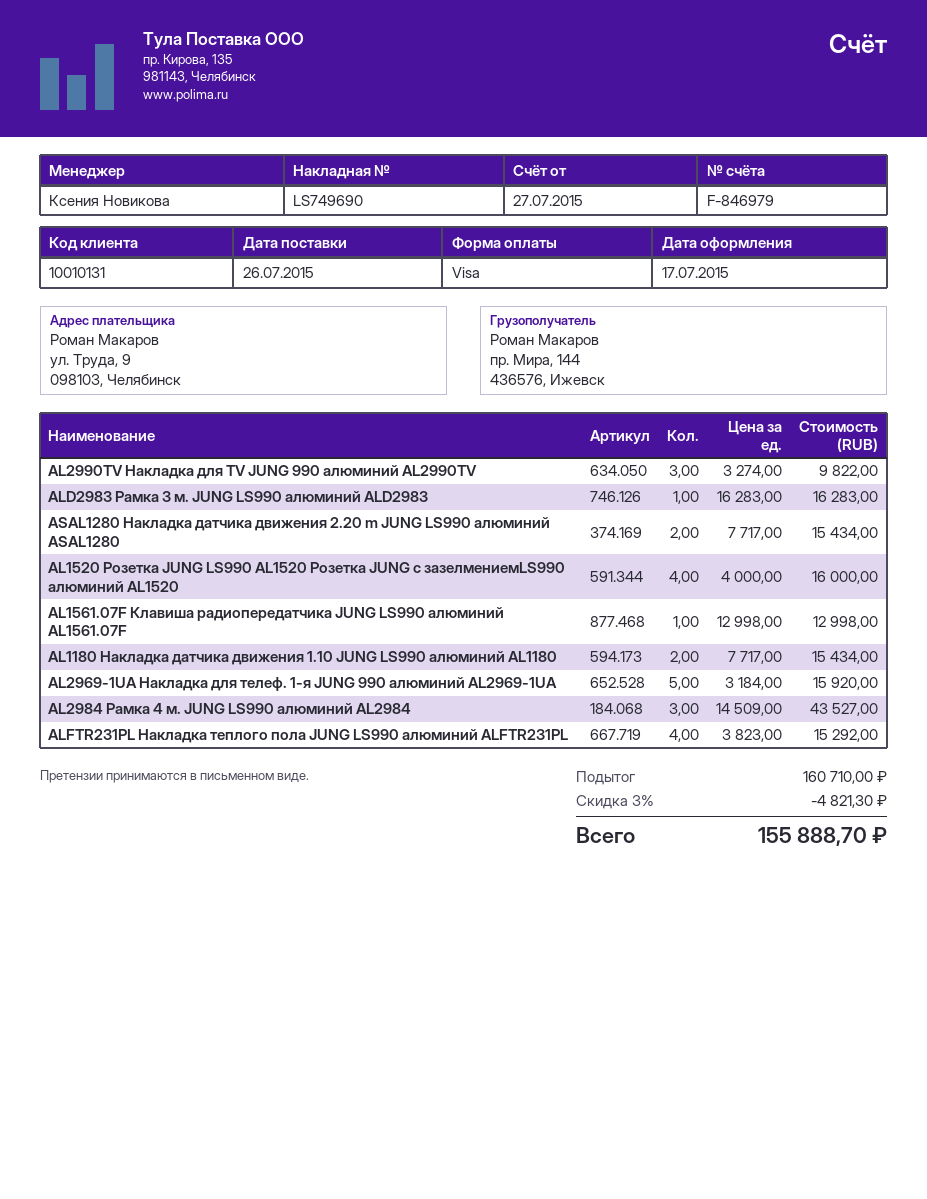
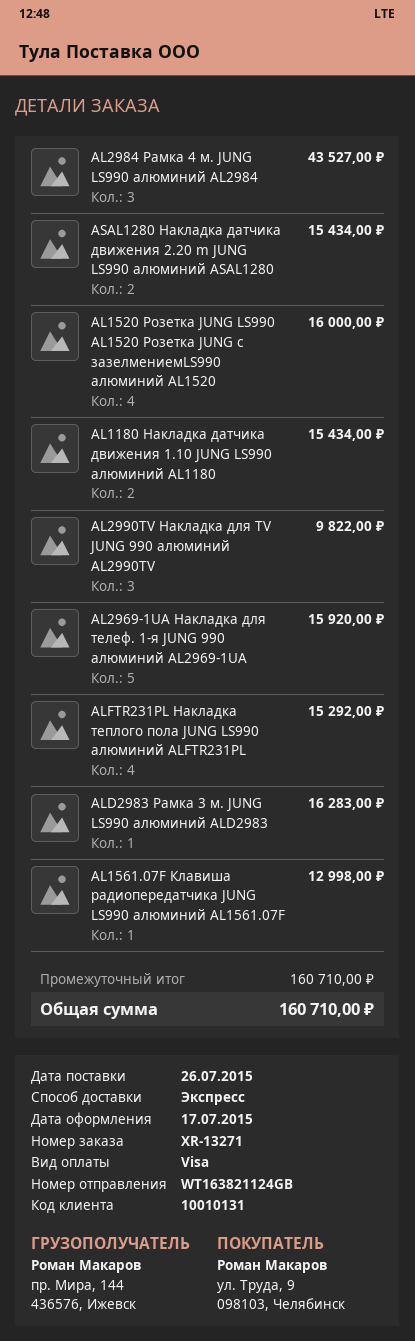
discount: 3% = 4821.30 -> none
total: 155888.70 -> 160710.00

